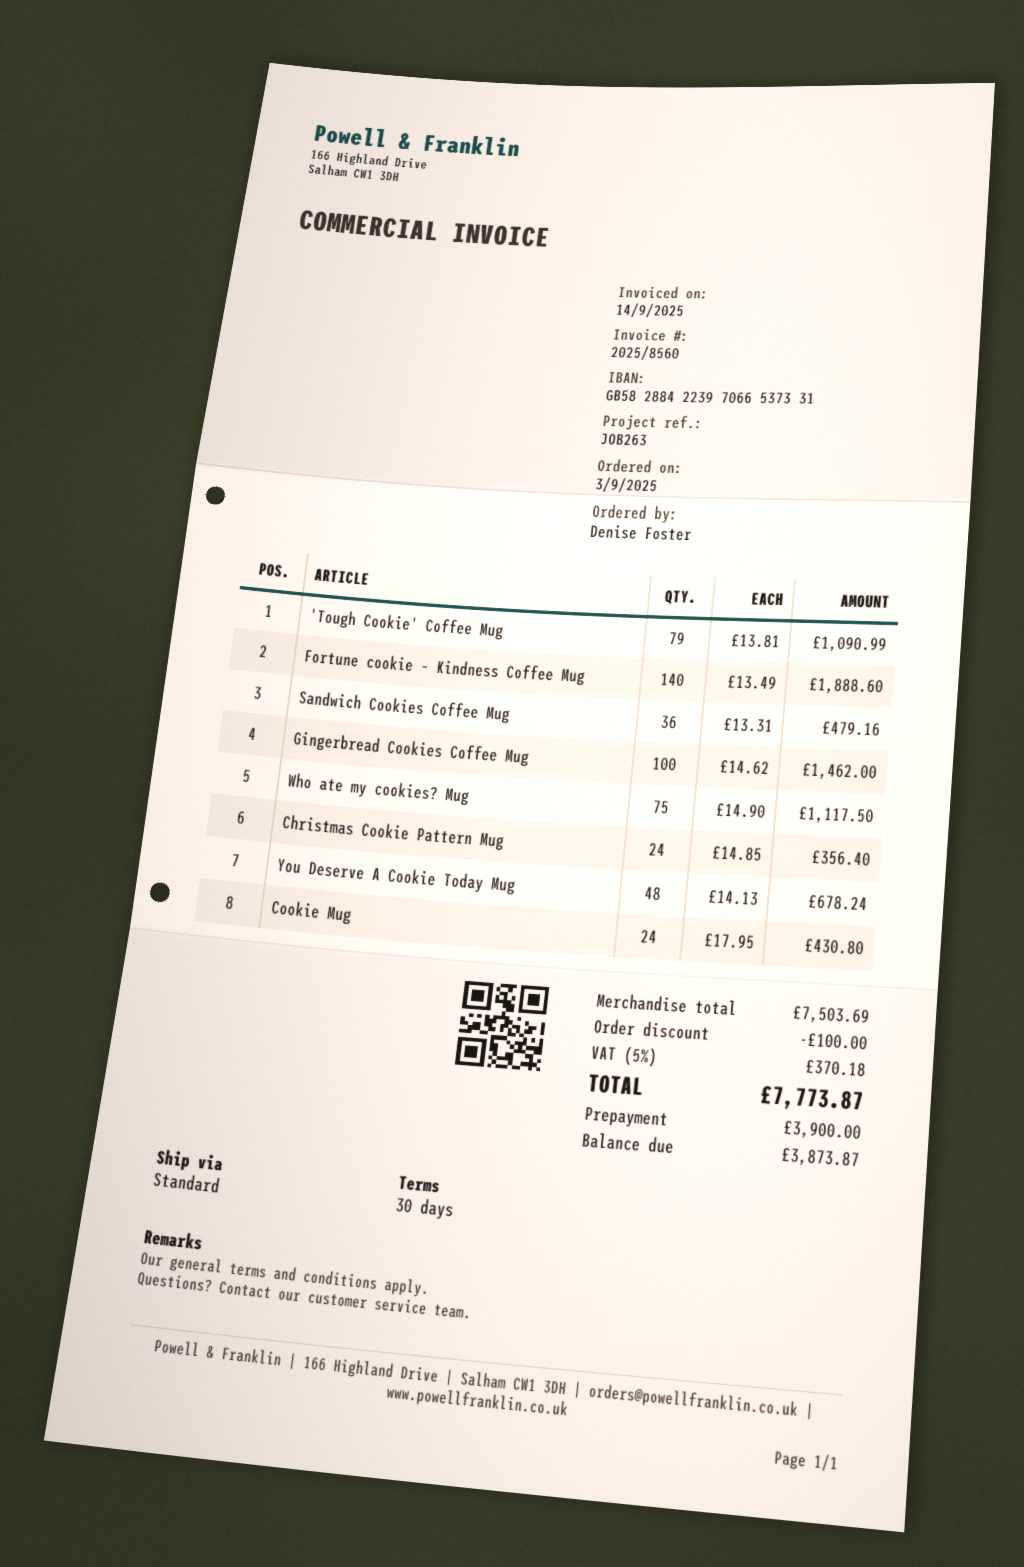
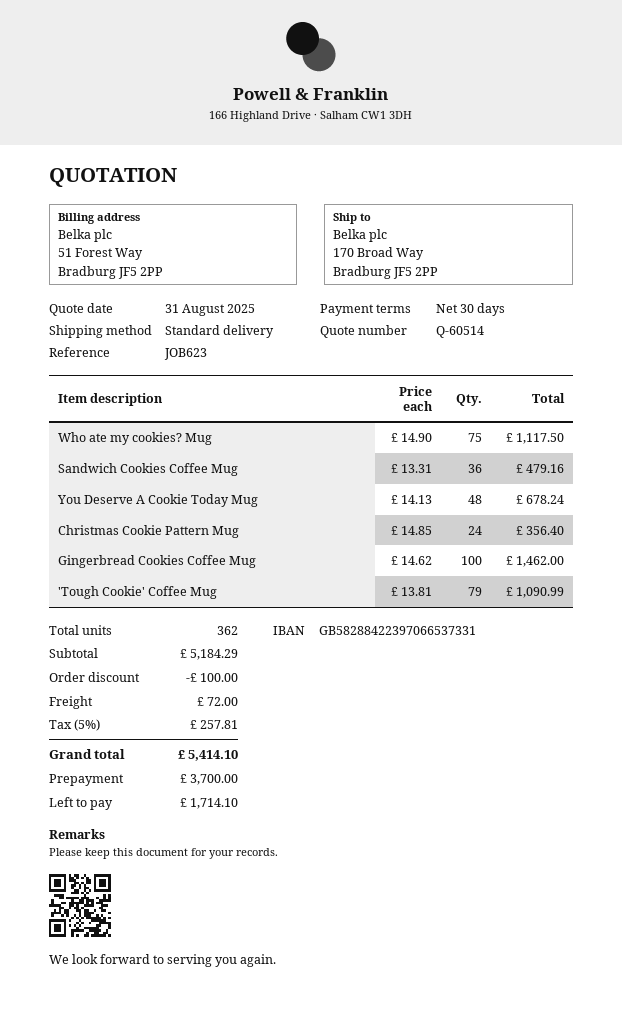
reference: JOB263 -> JOB623
Fortune cookie – Kindness Coffee Mug: 140 x 13.49 = 1888.60 -> none
Cookie Mug: 24 x 17.95 = 430.80 -> none
subtotal: 7503.69 -> 5184.29
shipping: none -> 72.00
tax: 5% = 370.18 -> 5% = 257.81
total: 7773.87 -> 5414.10
deposit: 3900.00 -> 3700.00
balance: 3873.87 -> 1714.10

